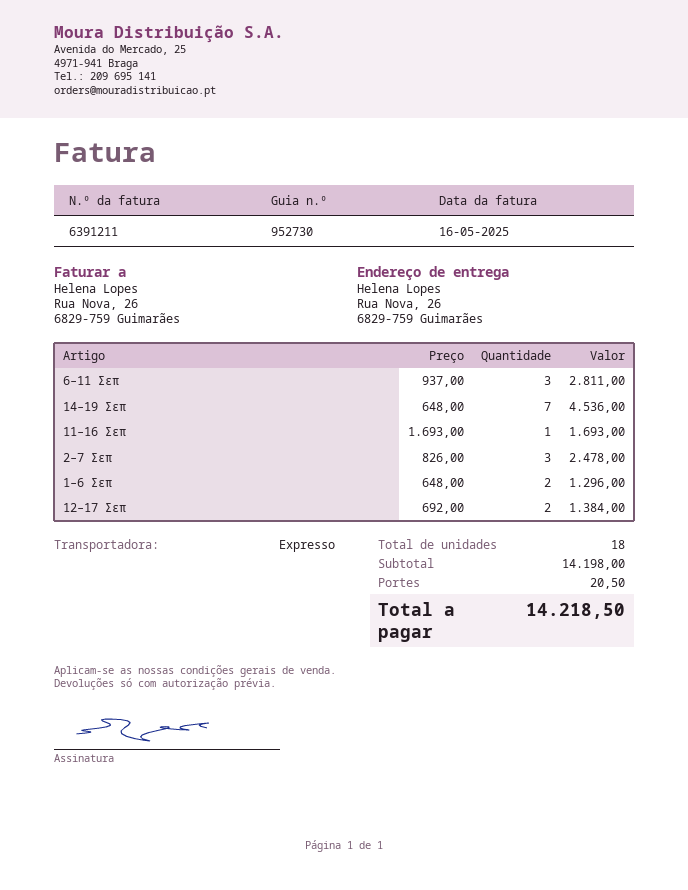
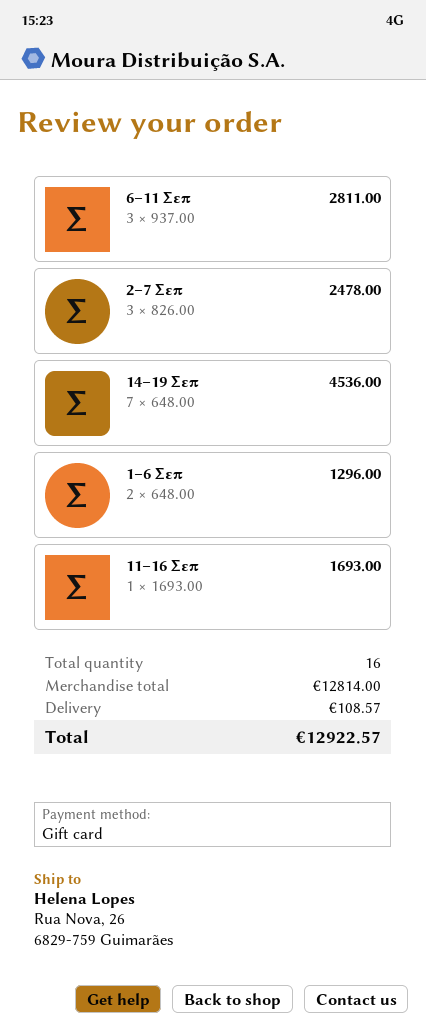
12–17 Σεπ: 2 x 692.00 = 1384.00 -> none
total quantity: 18 -> 16
subtotal: 14198.00 -> 12814.00
shipping: 20.50 -> 108.57
total: 14218.50 -> 12922.57

